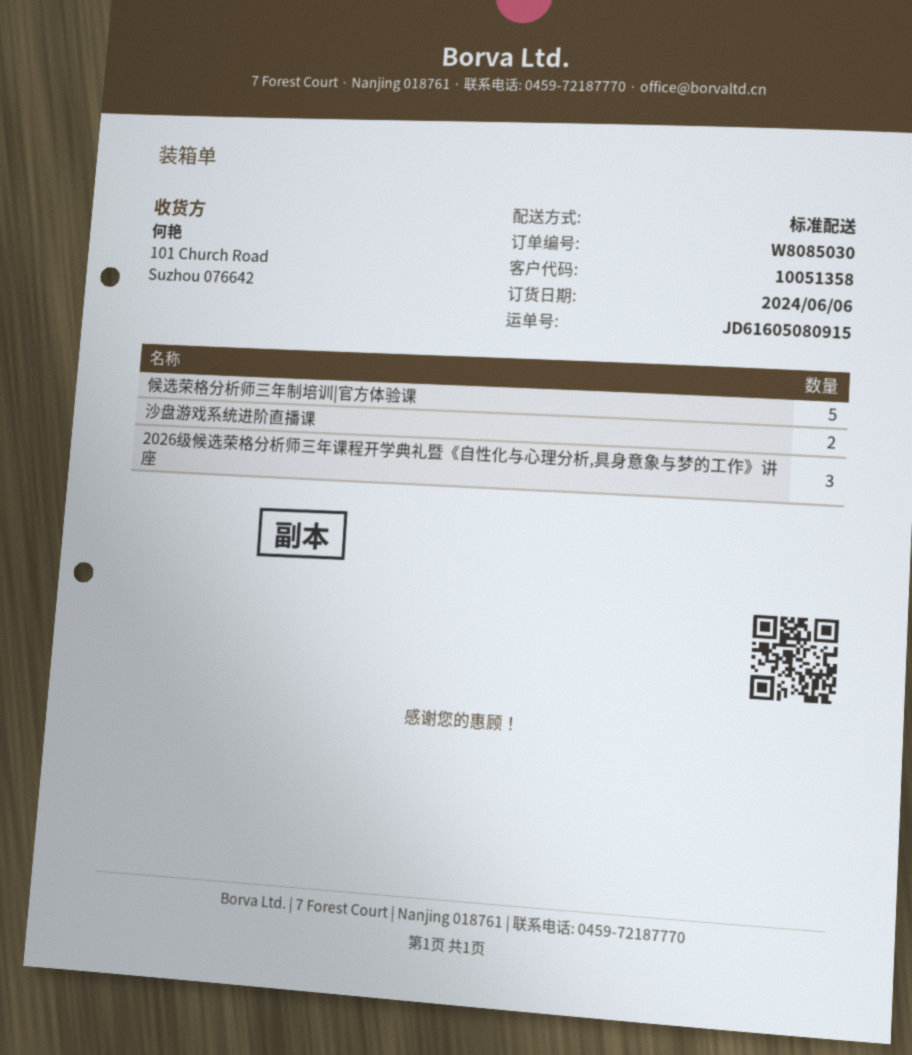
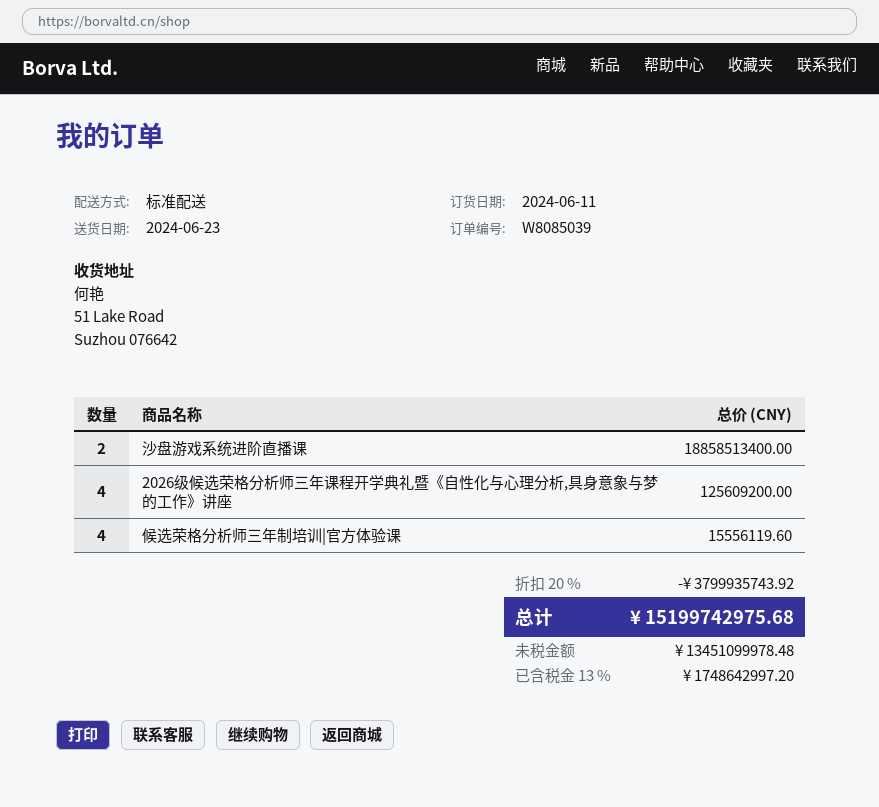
order number: W8085030 -> W8085039
order date: 2024-06-06 -> 2024-06-11
ship to: 101 Church Road, Suzhou 076642 -> 51 Lake Road, Suzhou 076642
候选荣格分析师三年制培训|官方体验课: 5 -> 4
2026级候选荣格分析师三年课程开学典礼暨《自性化与心理分析,具身意象与梦的工作》讲座: 3 -> 4

